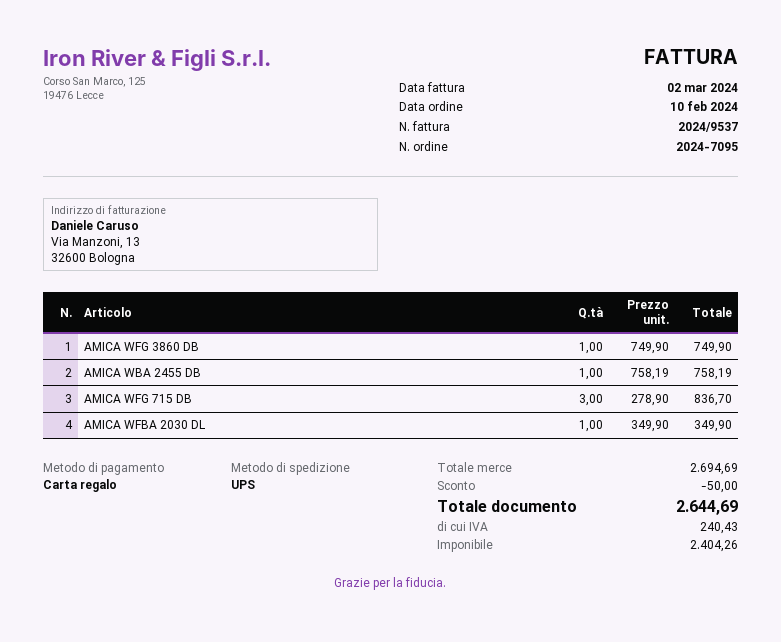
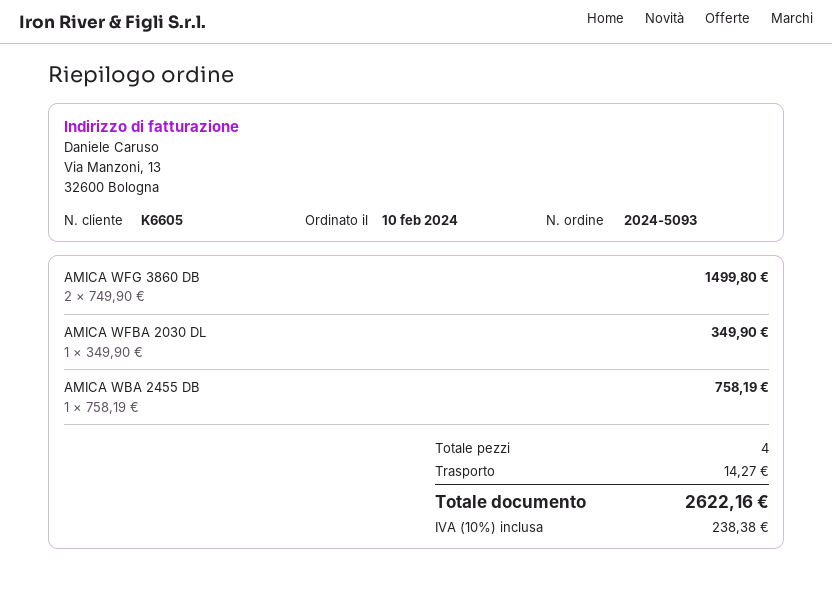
order number: 2024-7095 -> 2024-5093
AMICA WFG 3860 DB: 1 x 749.90 = 749.90 -> 2 x 749.90 = 1499.80
AMICA WFG 715 DB: 3 x 278.90 = 836.70 -> none
discount: 50.00 -> none
shipping: none -> 14.27
tax: 240.43 -> 238.38
total: 2644.69 -> 2622.16

